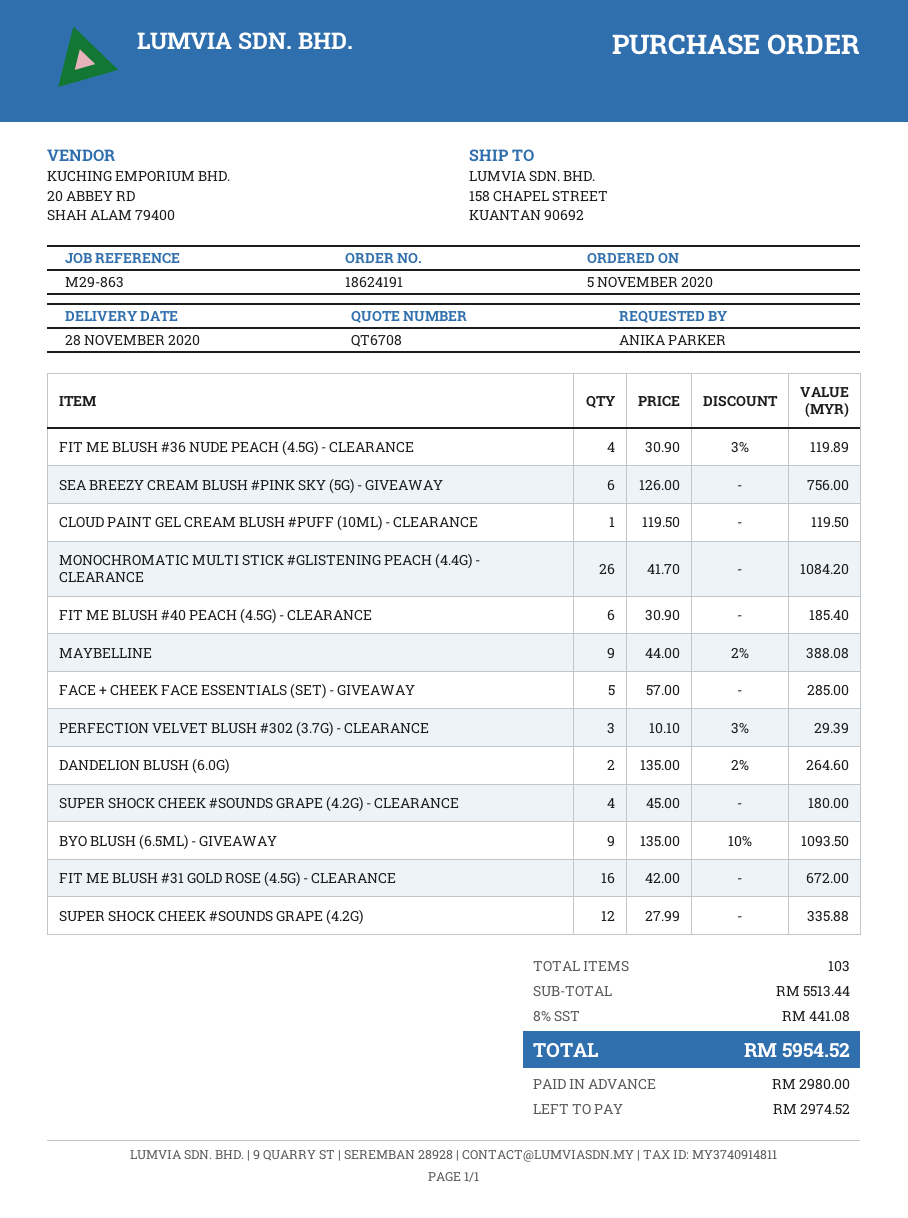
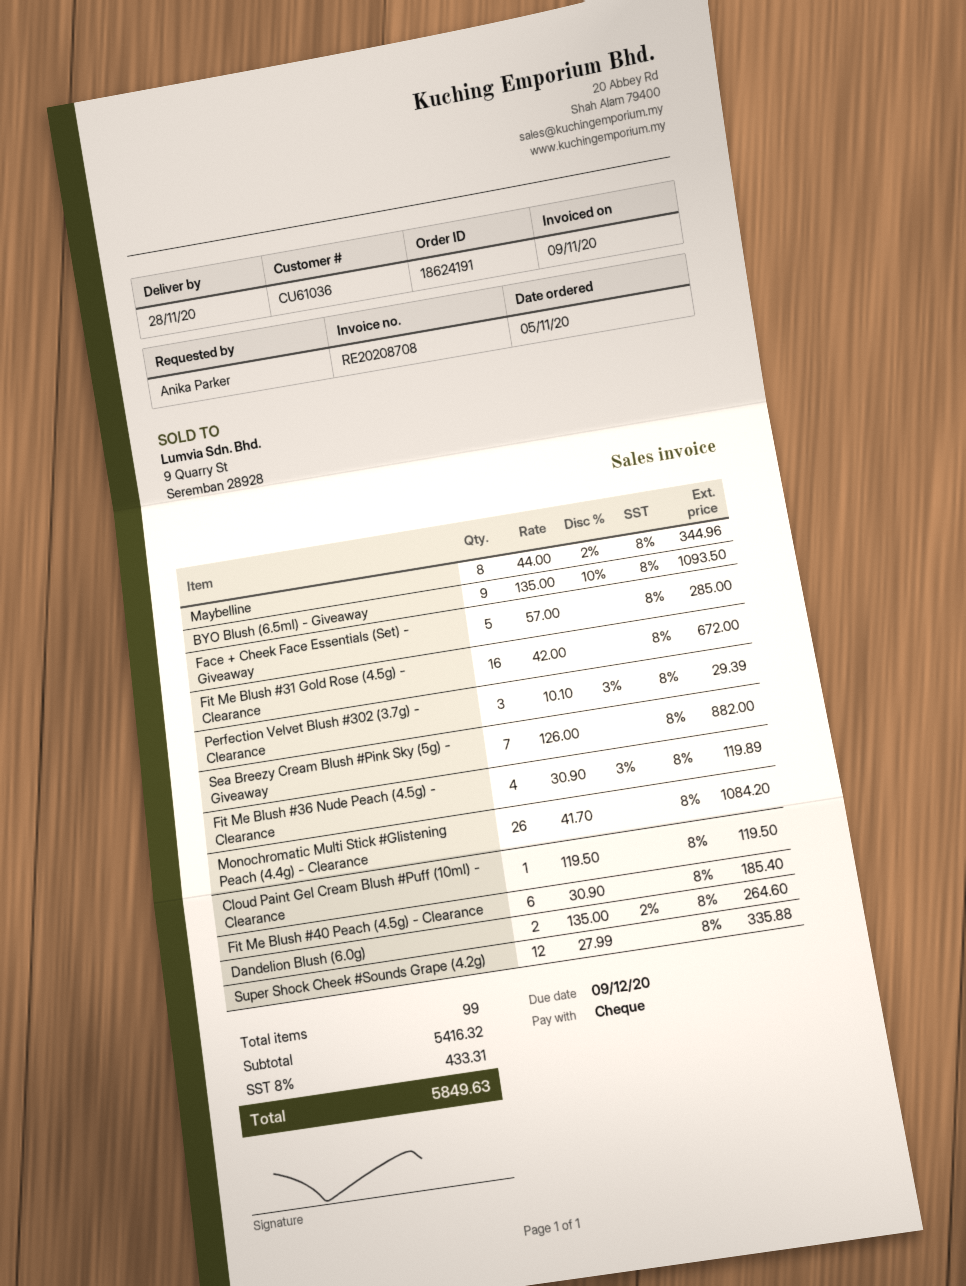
SEA BREEZY CREAM BLUSH #PINK SKY (5G) - GIVEAWAY: 6 x 126.00 = 756.00 -> 7 x 126.00 = 882.00
MAYBELLINE: 9 x 44.00 - 2% = 388.08 -> 8 x 44.00 - 2% = 344.96
SUPER SHOCK CHEEK #SOUNDS GRAPE (4.2G) - CLEARANCE: 4 x 45.00 = 180.00 -> none
total quantity: 103 -> 99
subtotal: 5513.44 -> 5416.32
tax: 8% = 441.08 -> 8% = 433.31
total: 5954.52 -> 5849.63

